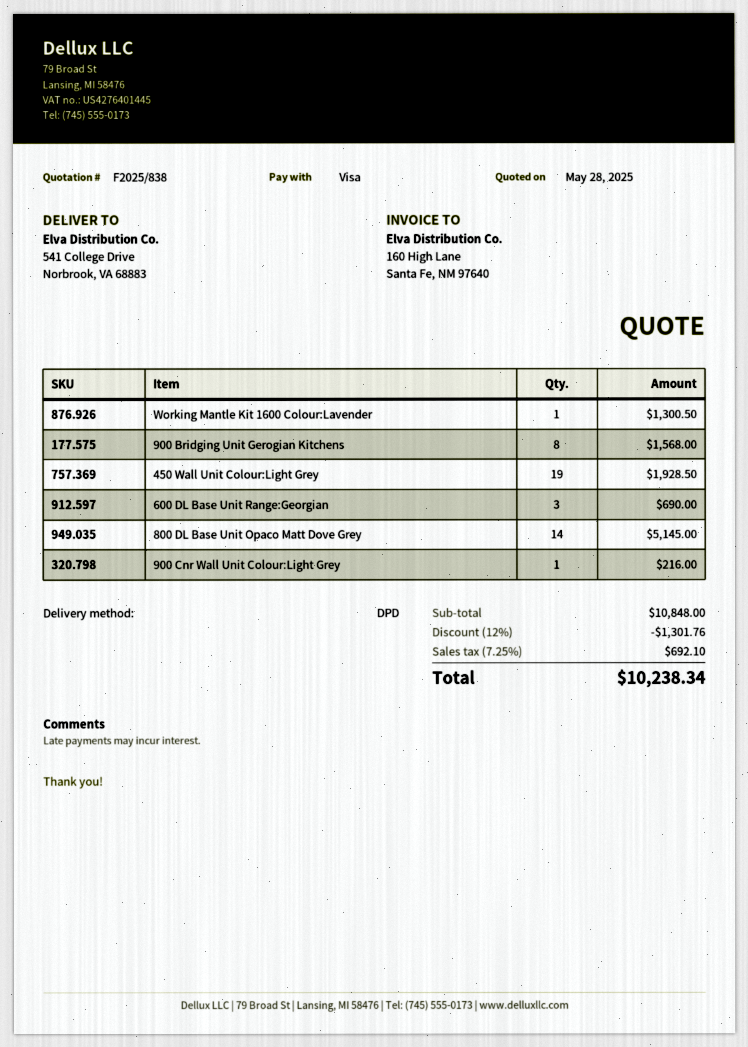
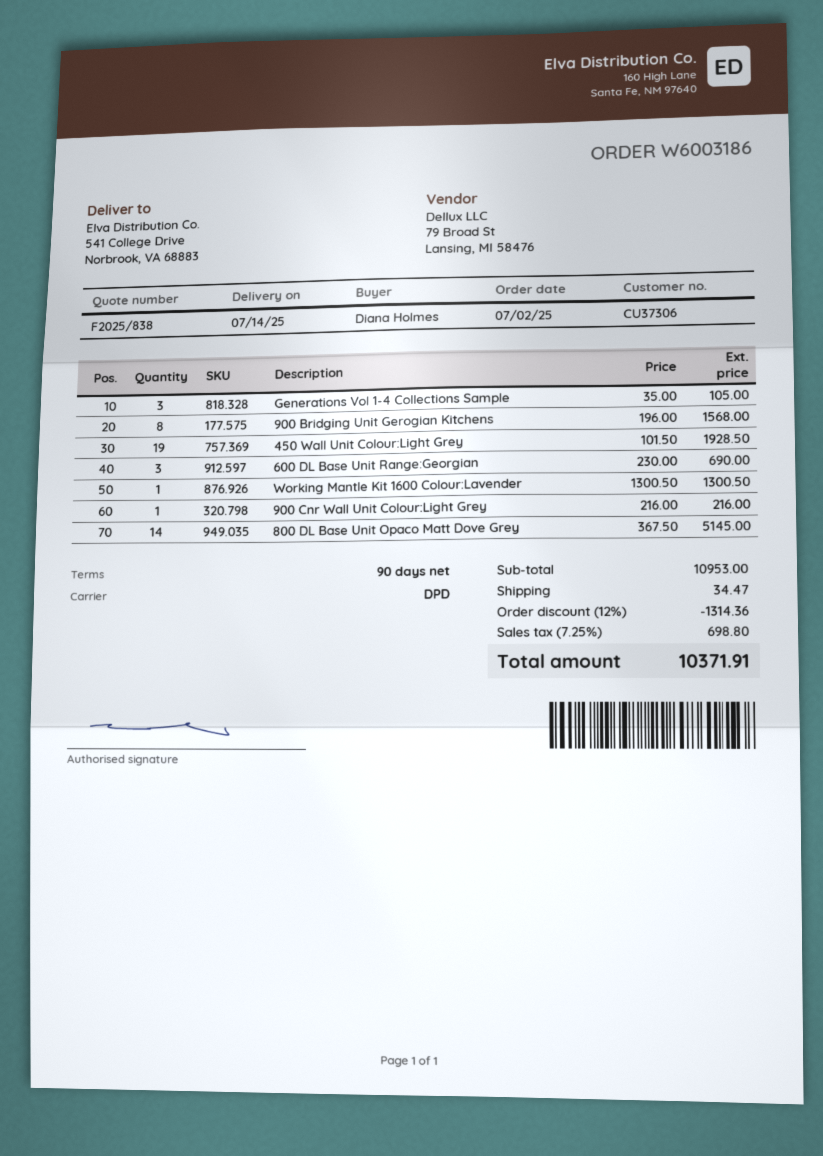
Generations Vol 1-4 Collections Sample: none -> 3 for 105.00
subtotal: 10848.00 -> 10953.00
discount: 12% = 1301.76 -> 12% = 1314.36
shipping: none -> 34.47
tax: 7.25% = 692.10 -> 7.25% = 698.80
total: 10238.34 -> 10371.91

